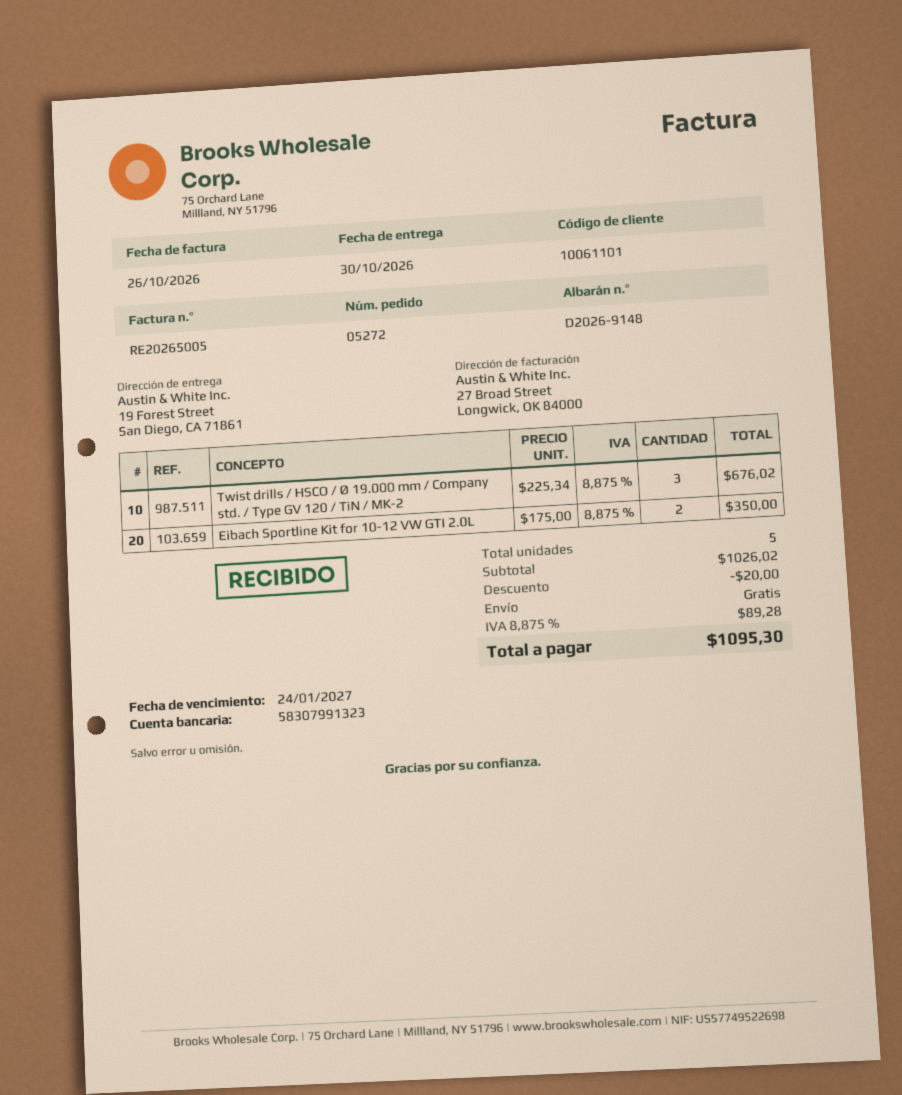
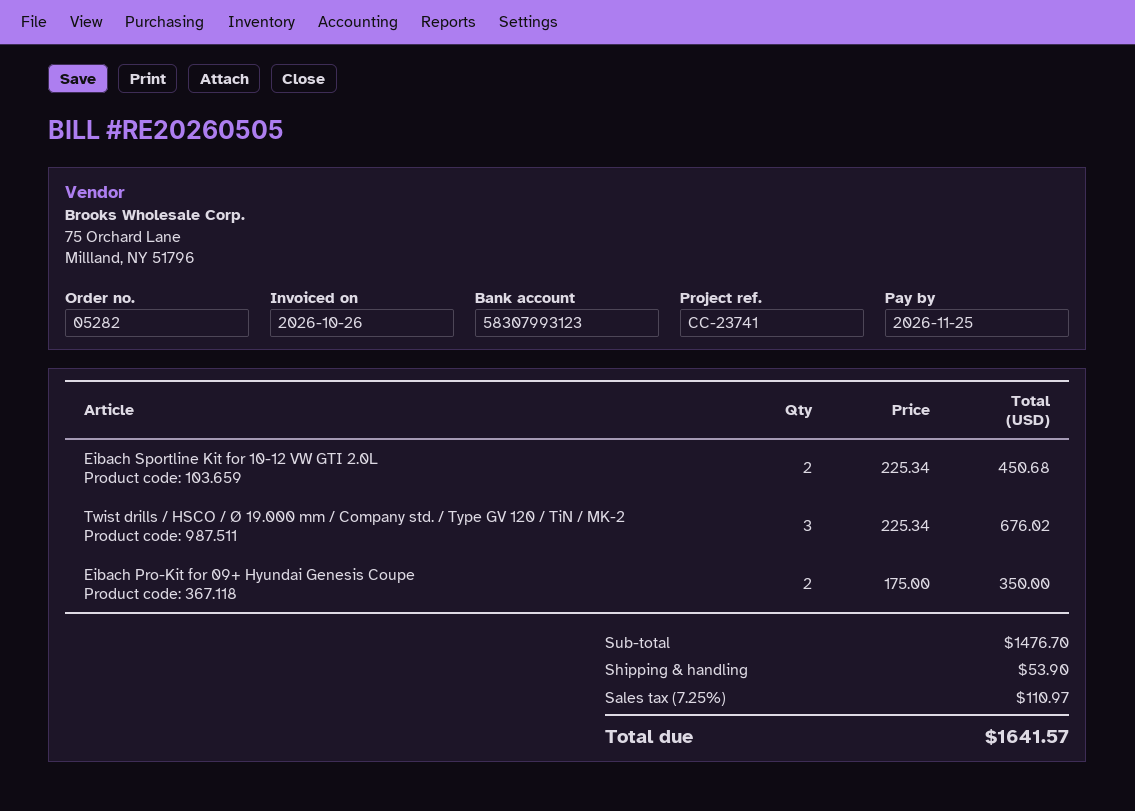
order number: 05272 -> 05282
invoice number: RE20265005 -> RE20260505
due date: 2027-01-24 -> 2026-11-25
bank account: 58307991323 -> 58307993123
Eibach Sportline Kit for 10-12 VW GTI 2.0L: 2 x 175.00 = 350.00 -> 2 x 225.34 = 450.68
Eibach Pro-Kit for 09+ Hyundai Genesis Coupe: none -> 2 x 175.00 = 350.00
subtotal: 1026.02 -> 1476.70
discount: 20.00 -> none
shipping: 0.00 -> 53.90
tax: 8.875% = 89.28 -> 7.25% = 110.97
total: 1095.30 -> 1641.57

